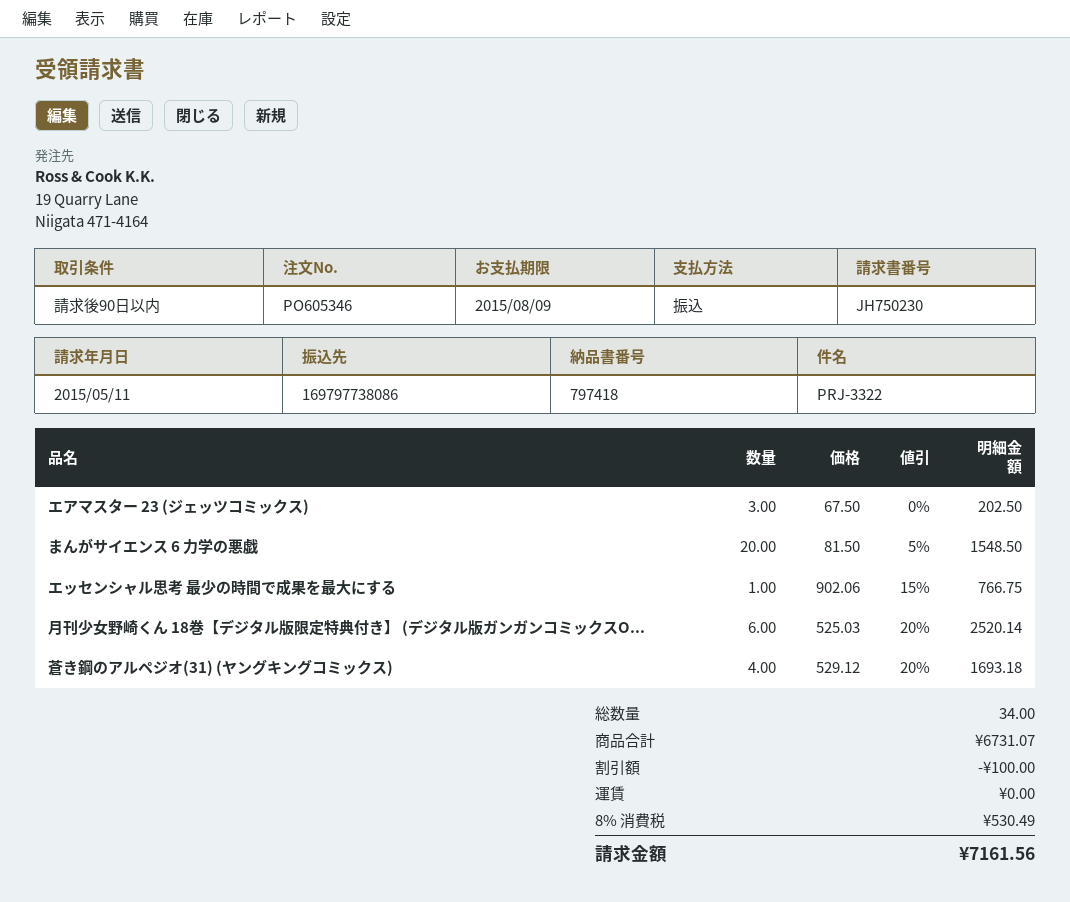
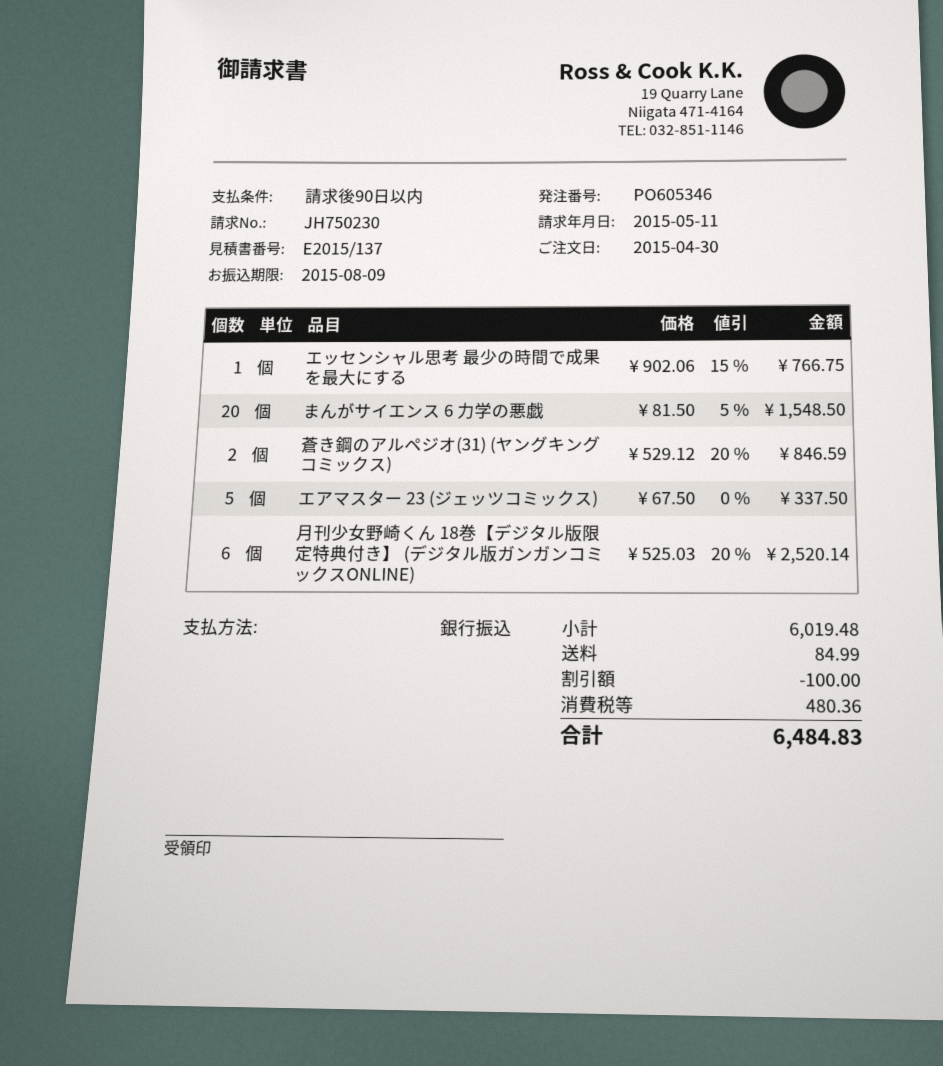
エアマスター 23 (ジェッツコミックス): 3 x 67.50 = 202.50 -> 5 x 67.50 = 337.50
蒼き鋼のアルペジオ(31) (ヤングキングコミックス): 4 x 529.12 - 20% = 1693.18 -> 2 x 529.12 - 20% = 846.59
subtotal: 6731.07 -> 6019.48
shipping: 0.00 -> 84.99
tax: 530.49 -> 480.36
total: 7161.56 -> 6484.83

